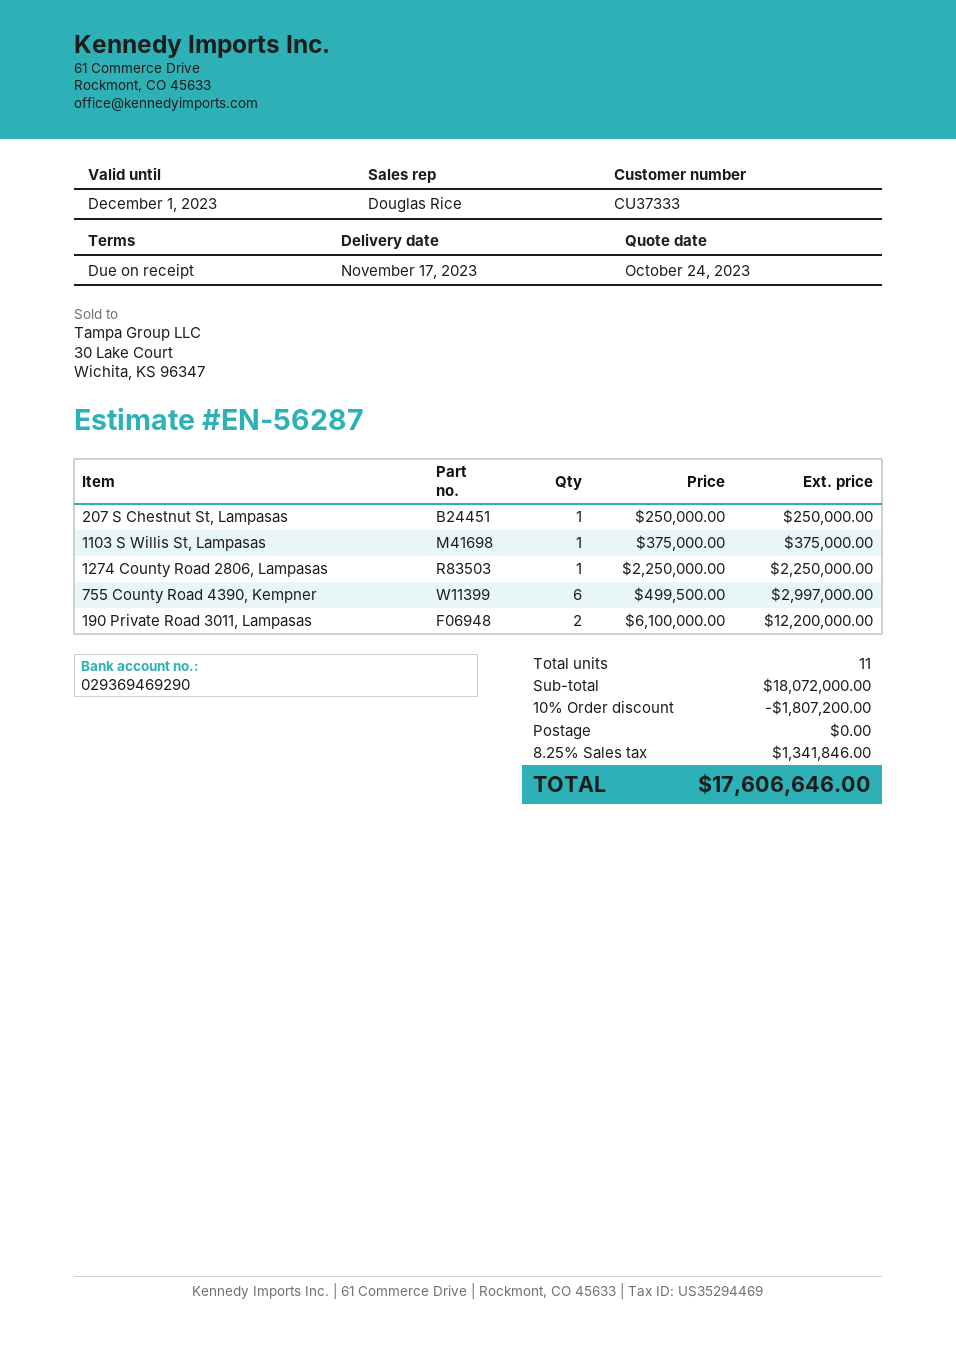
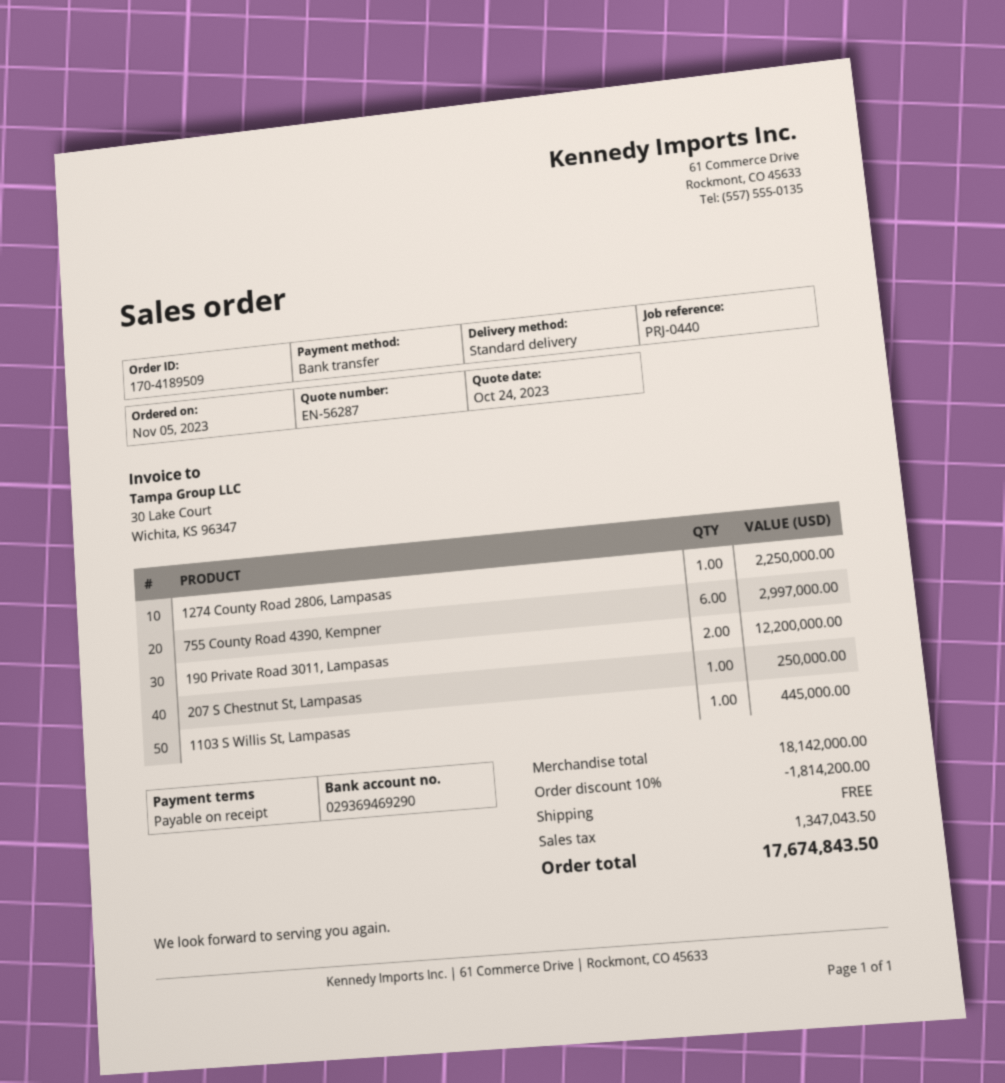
1103 S Willis St, Lampasas: 1 for 375000.00 -> 1 for 445000.00
subtotal: 18072000.00 -> 18142000.00
discount: 10% = 1807200.00 -> 10% = 1814200.00
tax: 1341846.00 -> 1347043.50
total: 17606646.00 -> 17674843.50

